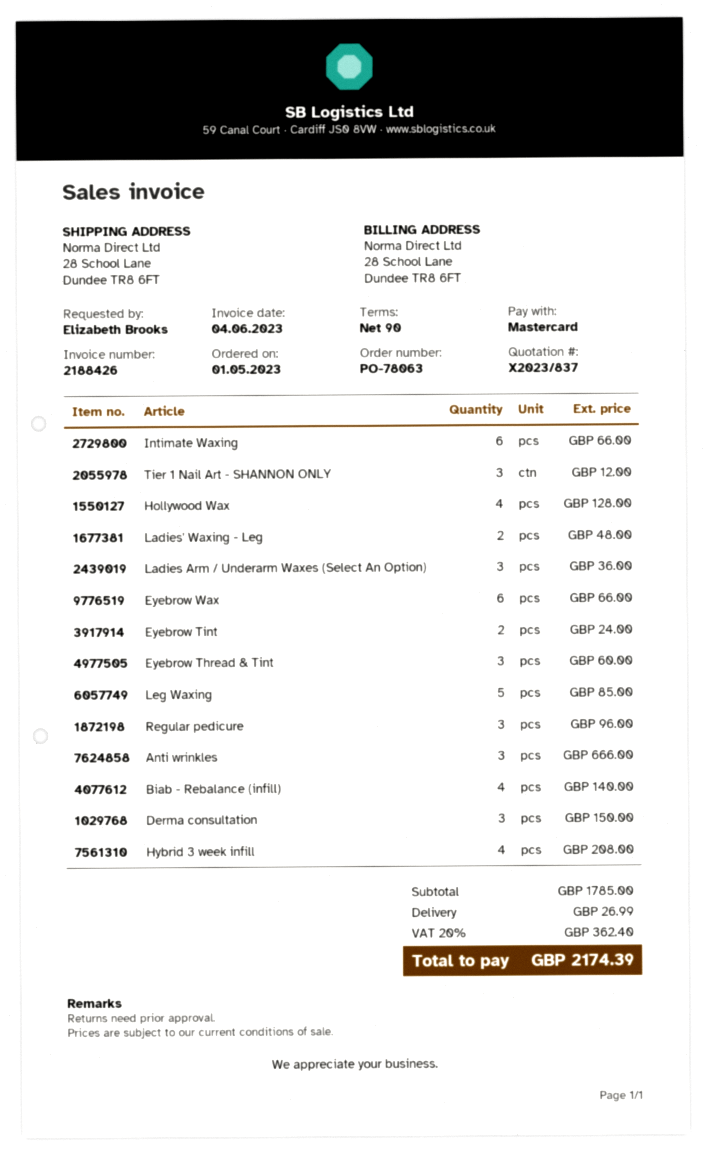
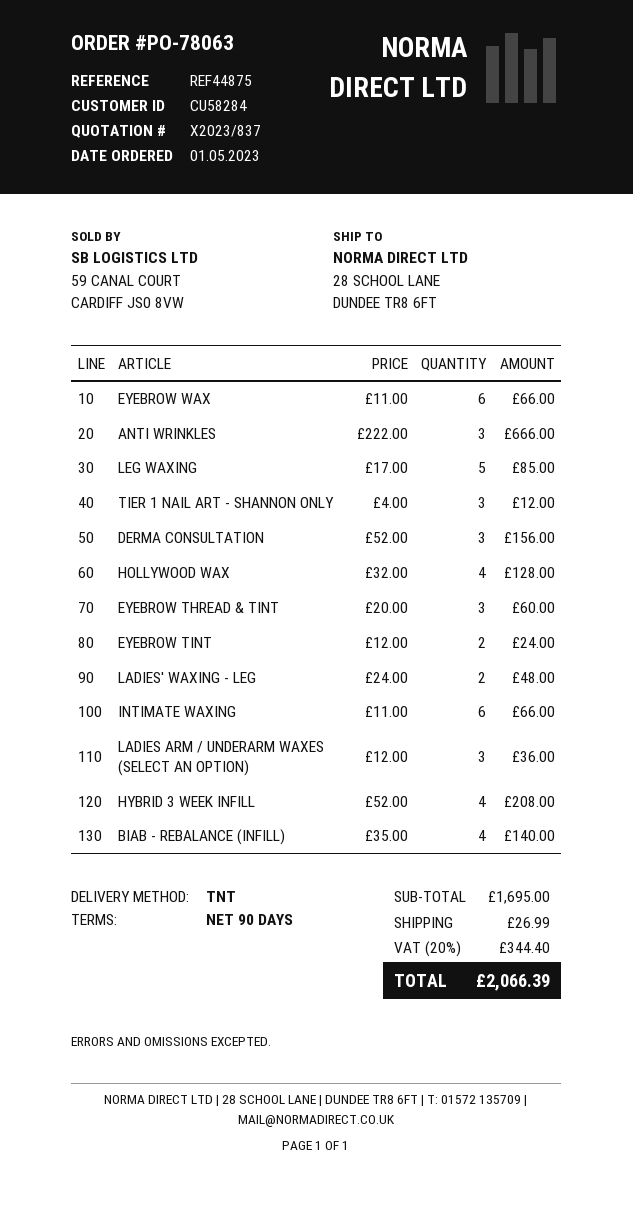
Regular pedicure: 3 for 96.00 -> none
Derma consultation: 3 for 150.00 -> 3 for 156.00
subtotal: 1785.00 -> 1695.00
tax: 20% = 362.40 -> 20% = 344.40
total: 2174.39 -> 2066.39

